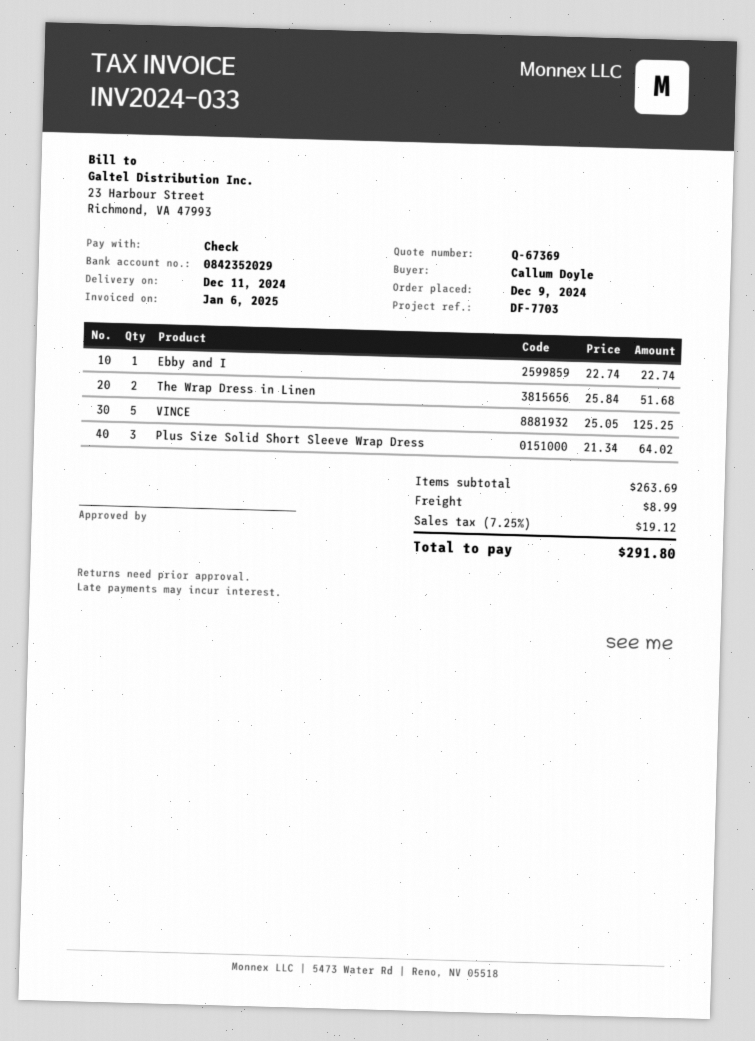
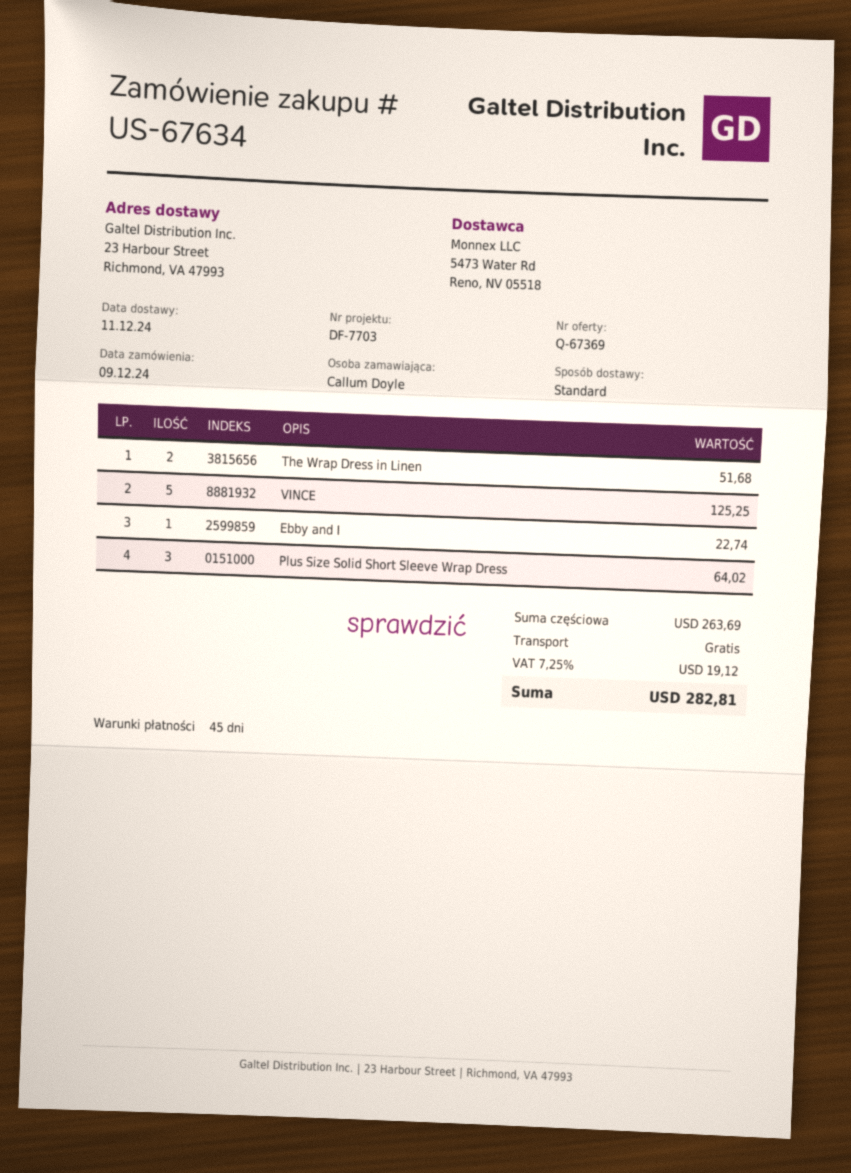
shipping: 8.99 -> 0.00
total: 291.80 -> 282.81

